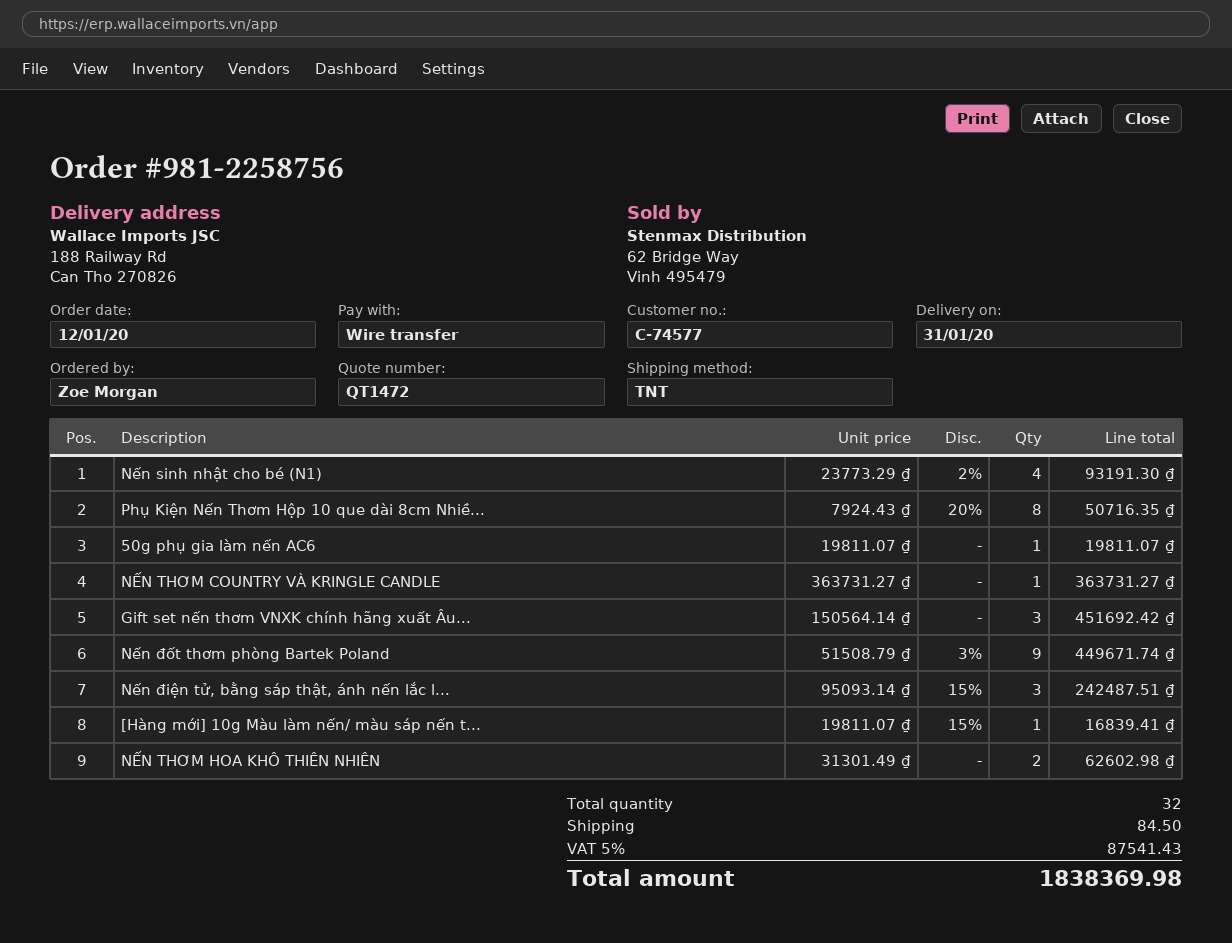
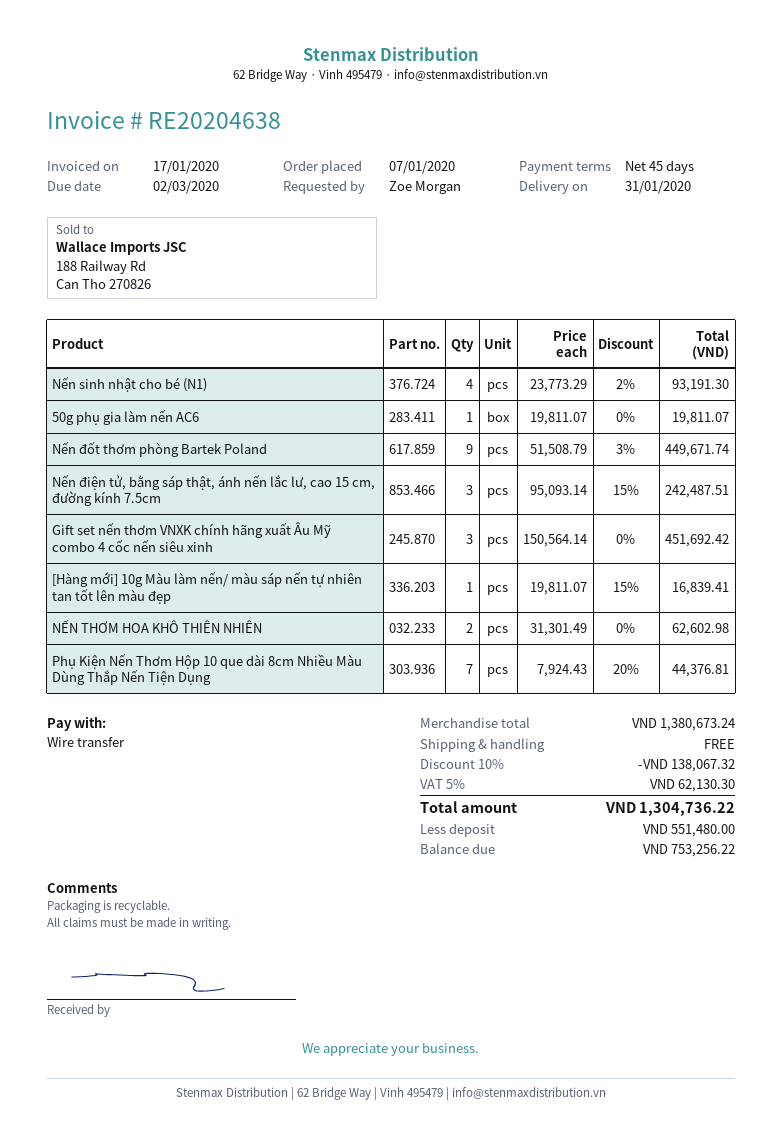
order date: 2020-01-12 -> 2020-01-07
Phụ Kiện Nến Thơm Hộp 10 que dài 8cm Nhiề...: 8 x 7924.43 - 20% = 50716.35 -> 7 x 7924.43 - 20% = 44376.81
NẾN THƠM COUNTRY VÀ KRINGLE CANDLE: 1 x 363731.27 = 363731.27 -> none
discount: none -> 10% = 138067.32
shipping: 84.50 -> 0.00
tax: 5% = 87541.43 -> 5% = 62130.30
total: 1838369.98 -> 1304736.22

